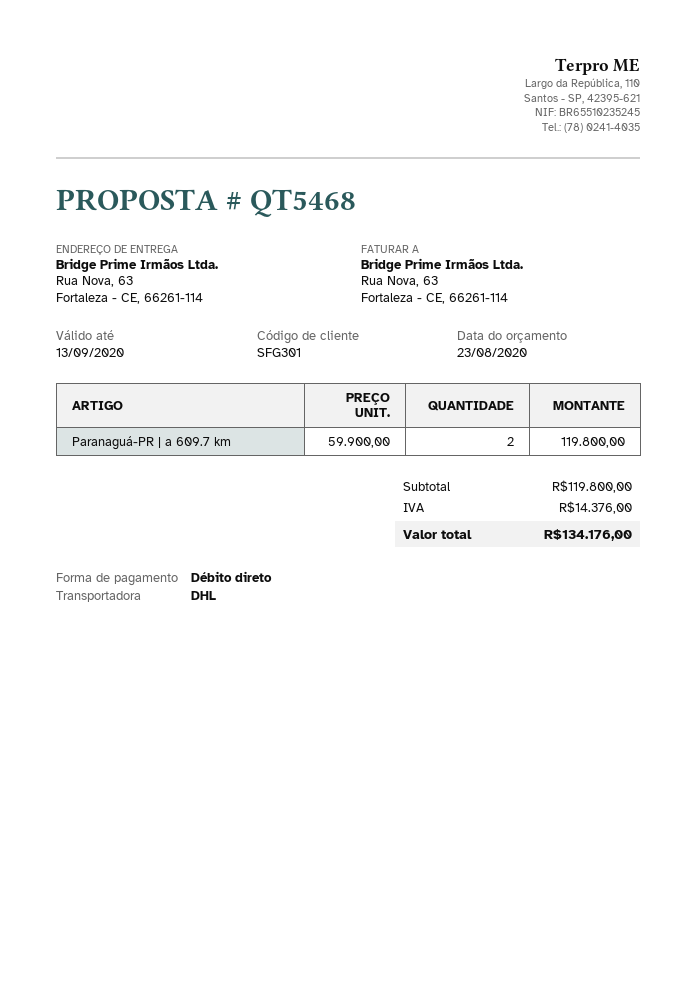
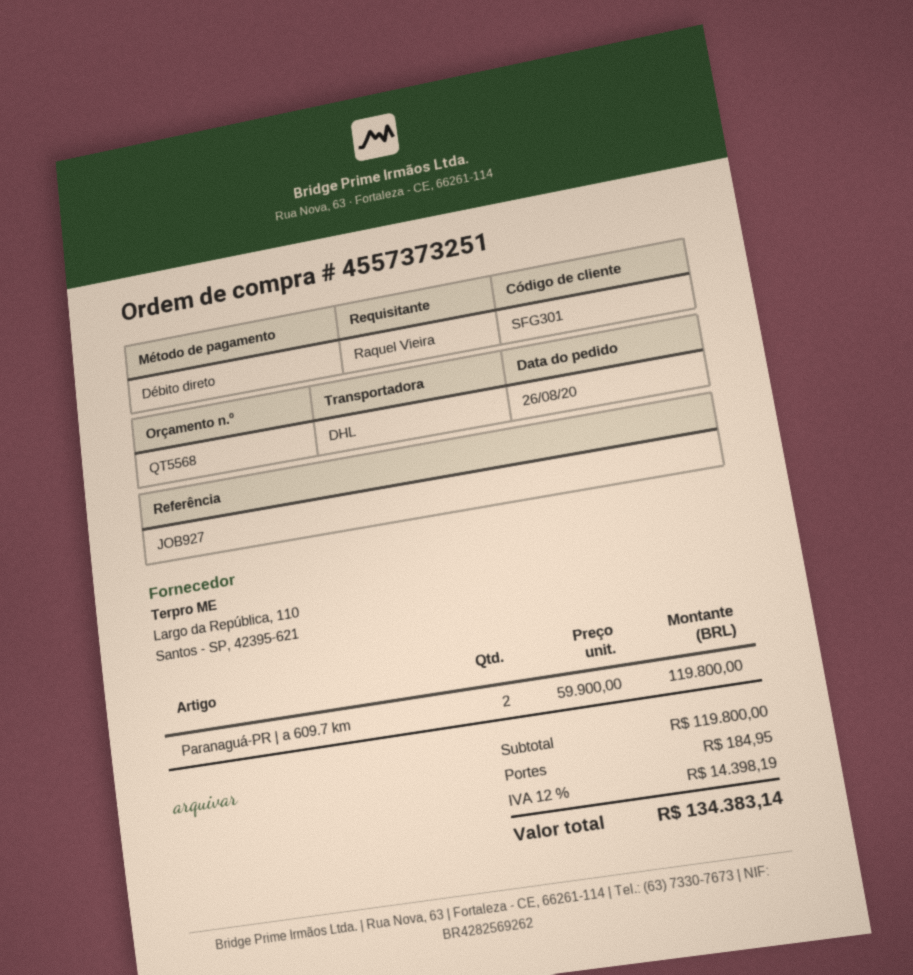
quote number: QT5468 -> QT5568
shipping: none -> 184.95
tax: 14376.00 -> 14398.19
total: 134176.00 -> 134383.14

